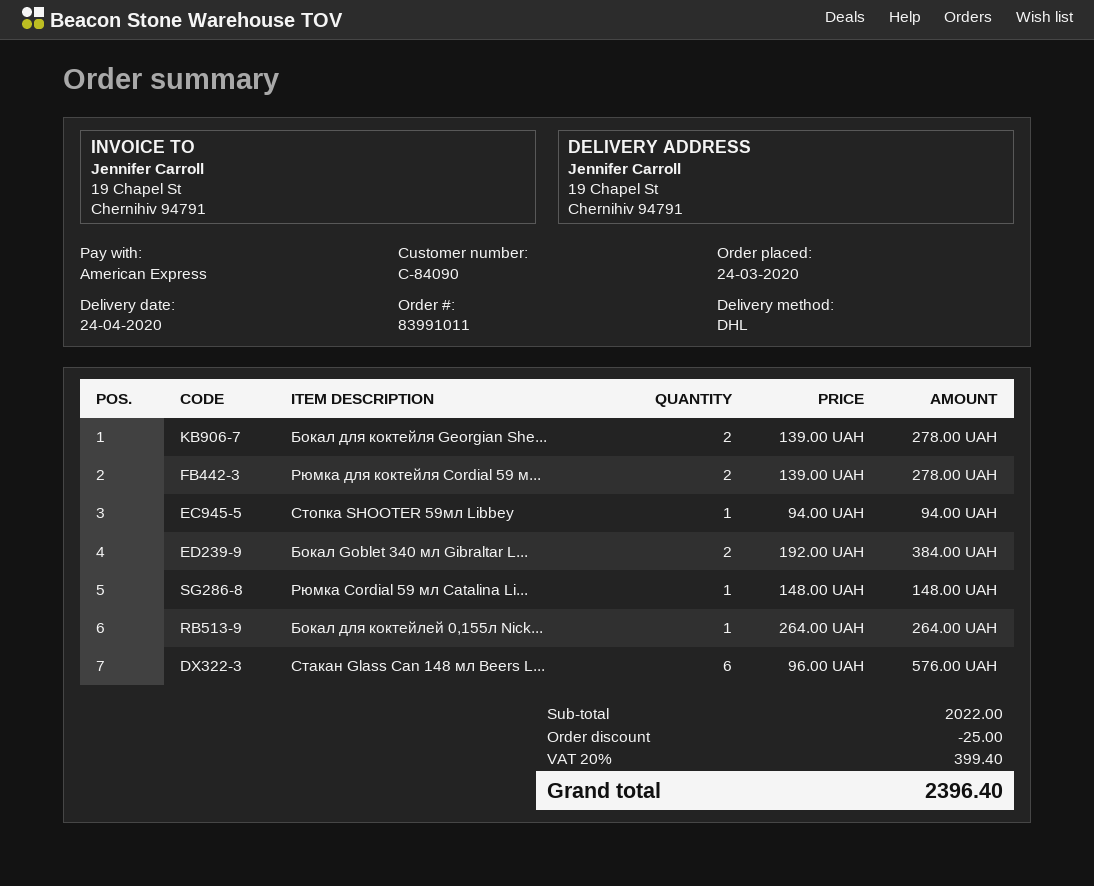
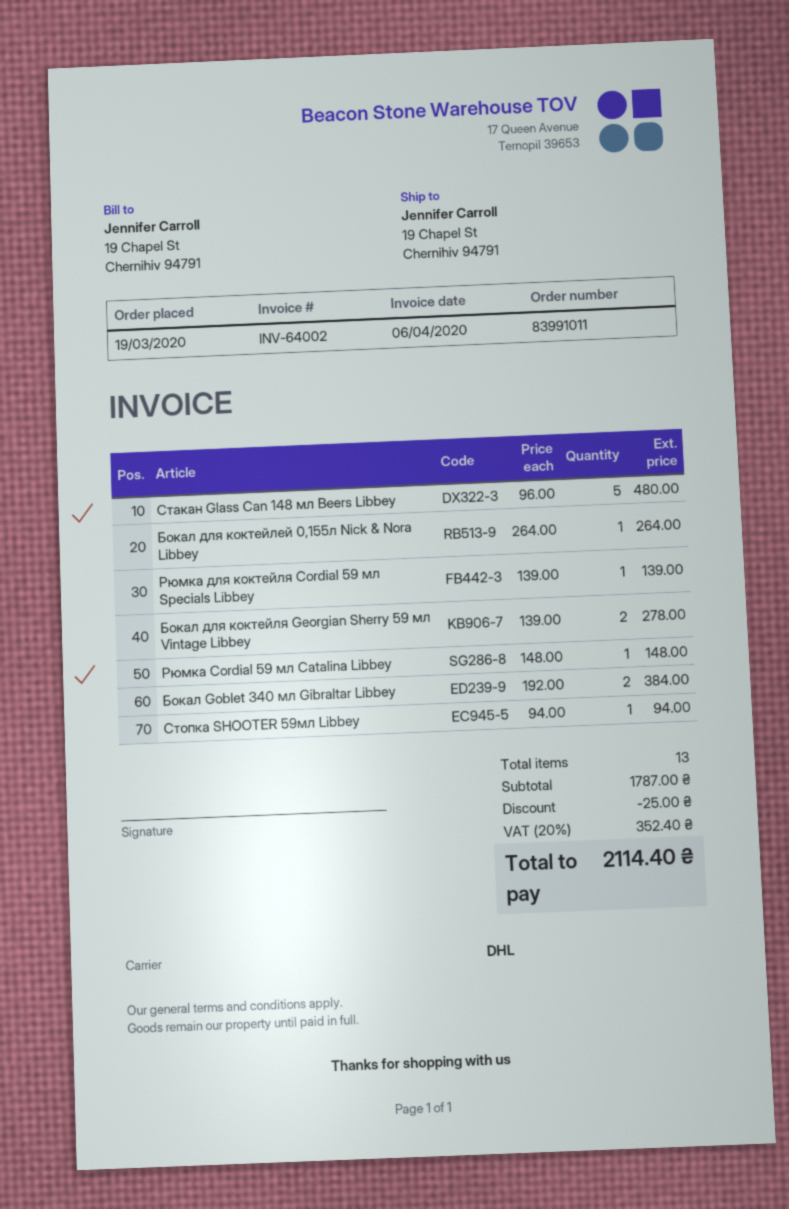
order date: 2020-03-24 -> 2020-03-19
Рюмка для коктейля Cordial 59 м...: 2 x 139.00 = 278.00 -> 1 x 139.00 = 139.00
Стакан Glass Can 148 мл Beers L...: 6 x 96.00 = 576.00 -> 5 x 96.00 = 480.00
subtotal: 2022.00 -> 1787.00
tax: 20% = 399.40 -> 20% = 352.40
total: 2396.40 -> 2114.40

